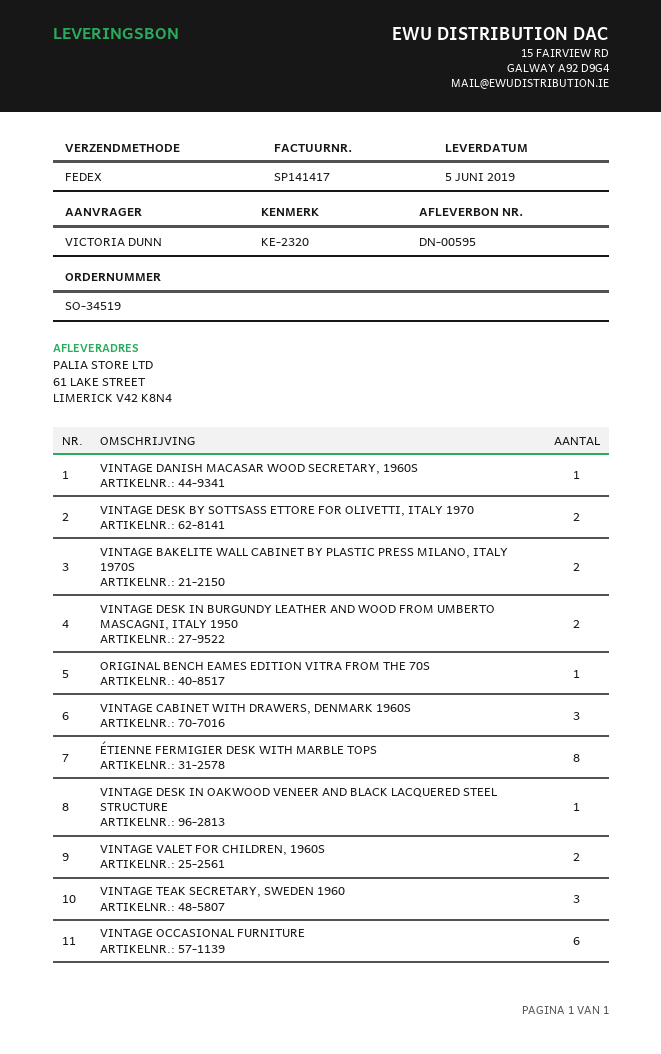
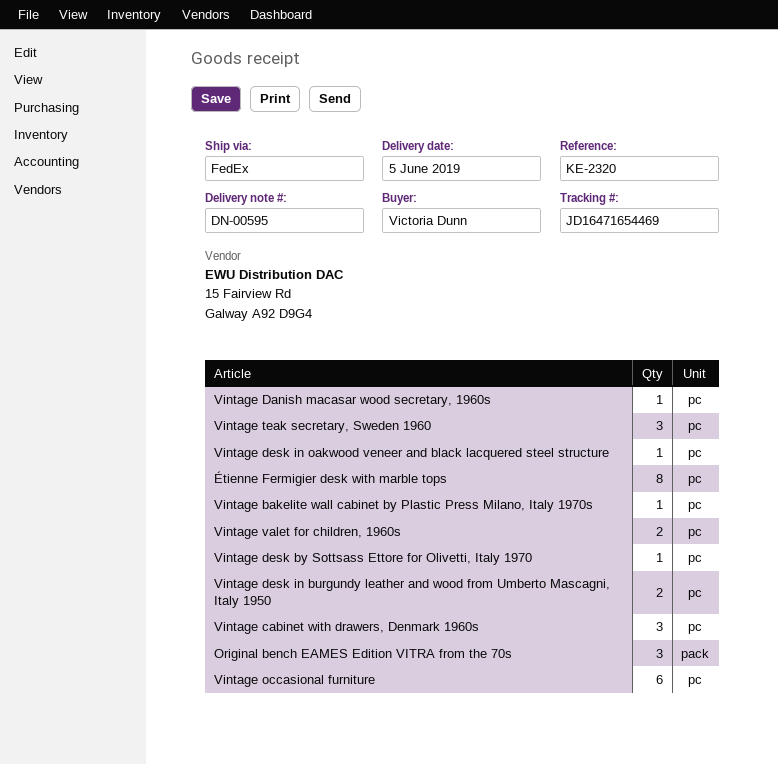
VINTAGE DESK BY SOTTSASS ETTORE FOR OLIVETTI, ITALY 1970: 2 -> 1
VINTAGE BAKELITE WALL CABINET BY PLASTIC PRESS MILANO, ITALY 1970S: 2 -> 1
ORIGINAL BENCH EAMES EDITION VITRA FROM THE 70S: 1 -> 3

